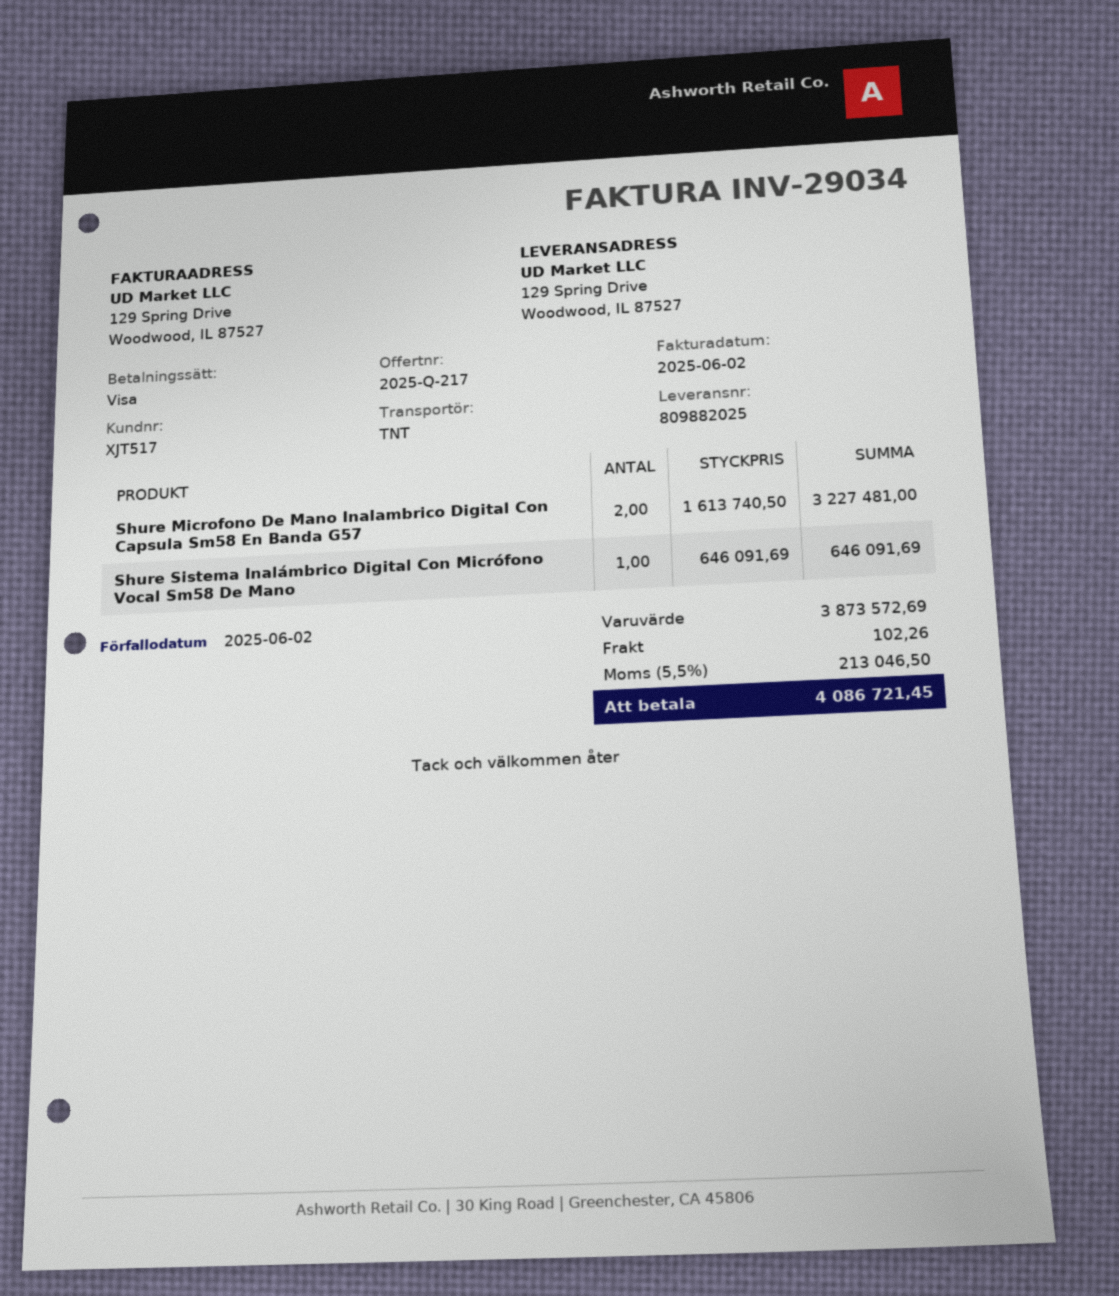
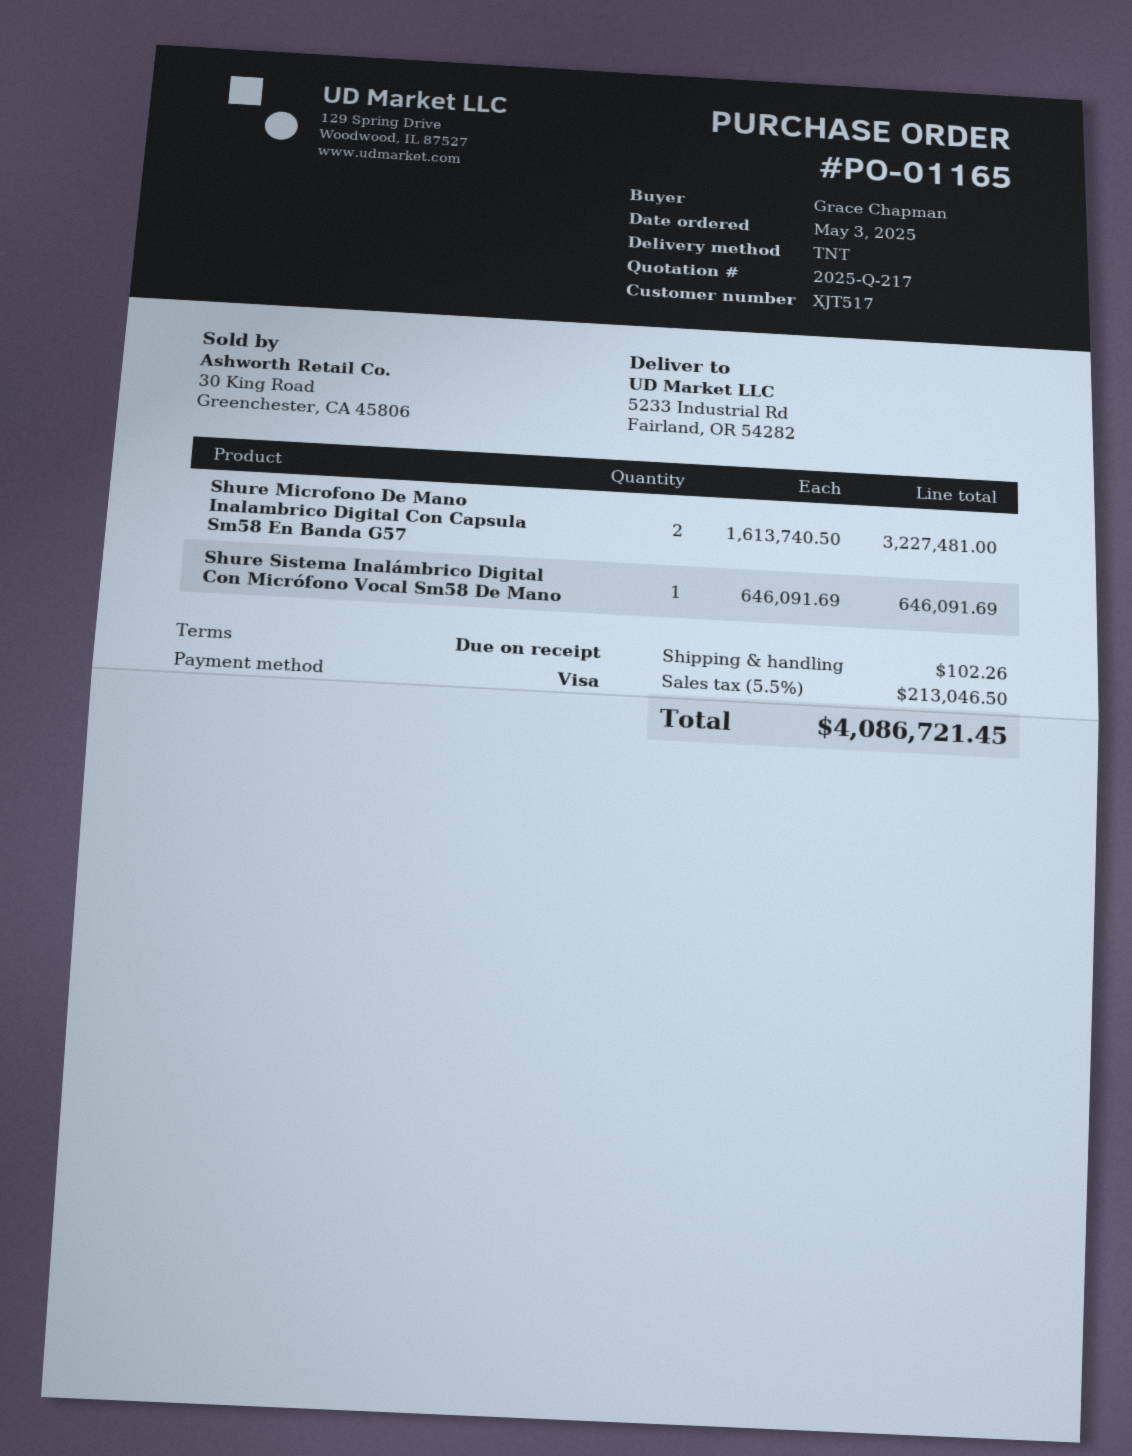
ship to: 129 Spring Drive, Woodwood, IL 87527 -> 5233 Industrial Rd, Fairland, OR 54282

